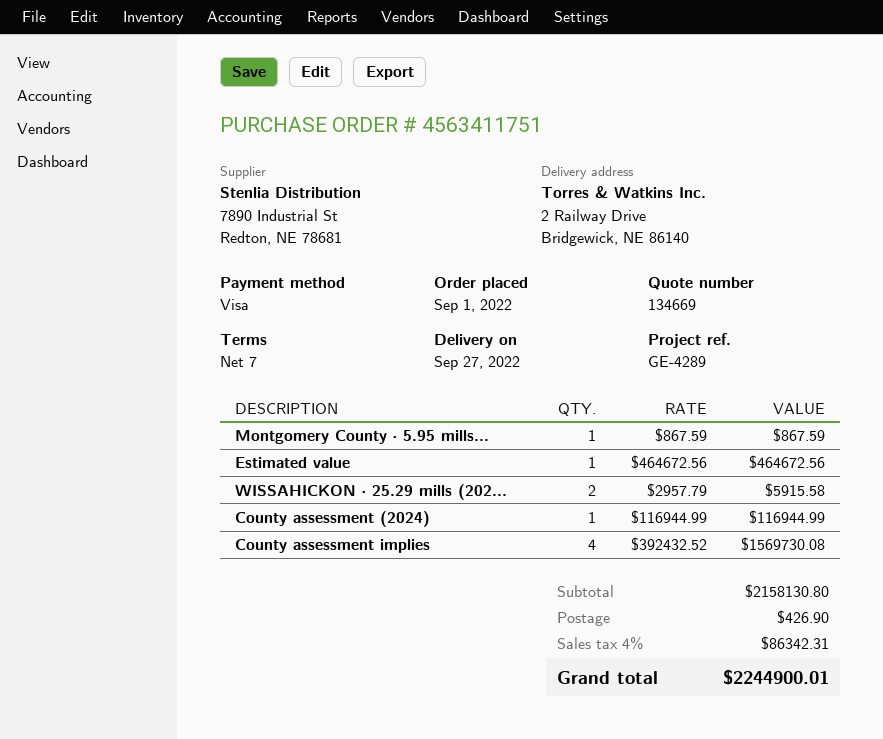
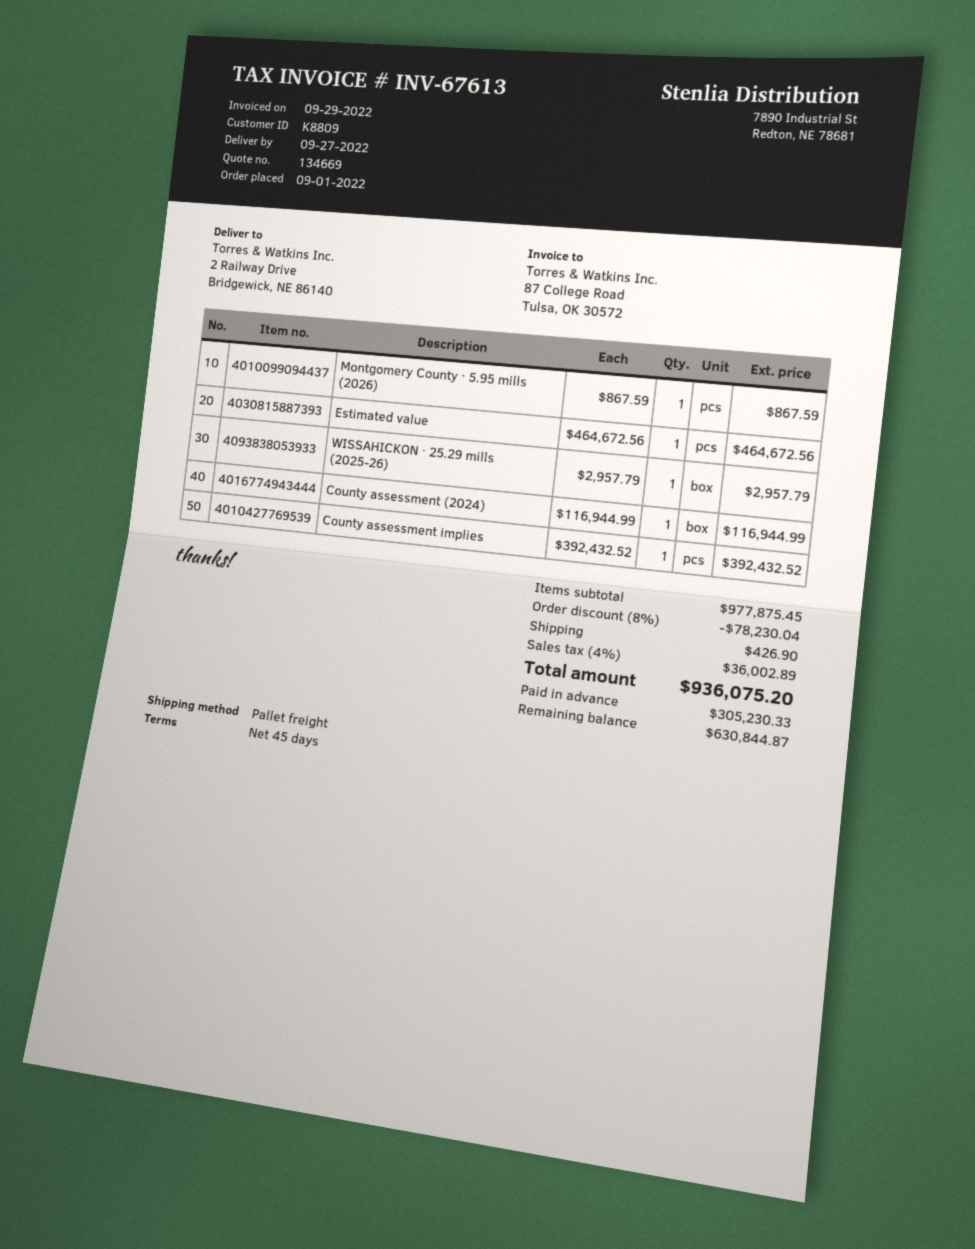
payment terms: 7 days -> 45 days
WISSAHICKON · 25.29 mills (202...: 2 x 2957.79 = 5915.58 -> 1 x 2957.79 = 2957.79
County assessment implies: 4 x 392432.52 = 1569730.08 -> 1 x 392432.52 = 392432.52
subtotal: 2158130.80 -> 977875.45
discount: none -> 8% = 78230.04
tax: 4% = 86342.31 -> 4% = 36002.89
total: 2244900.01 -> 936075.20

